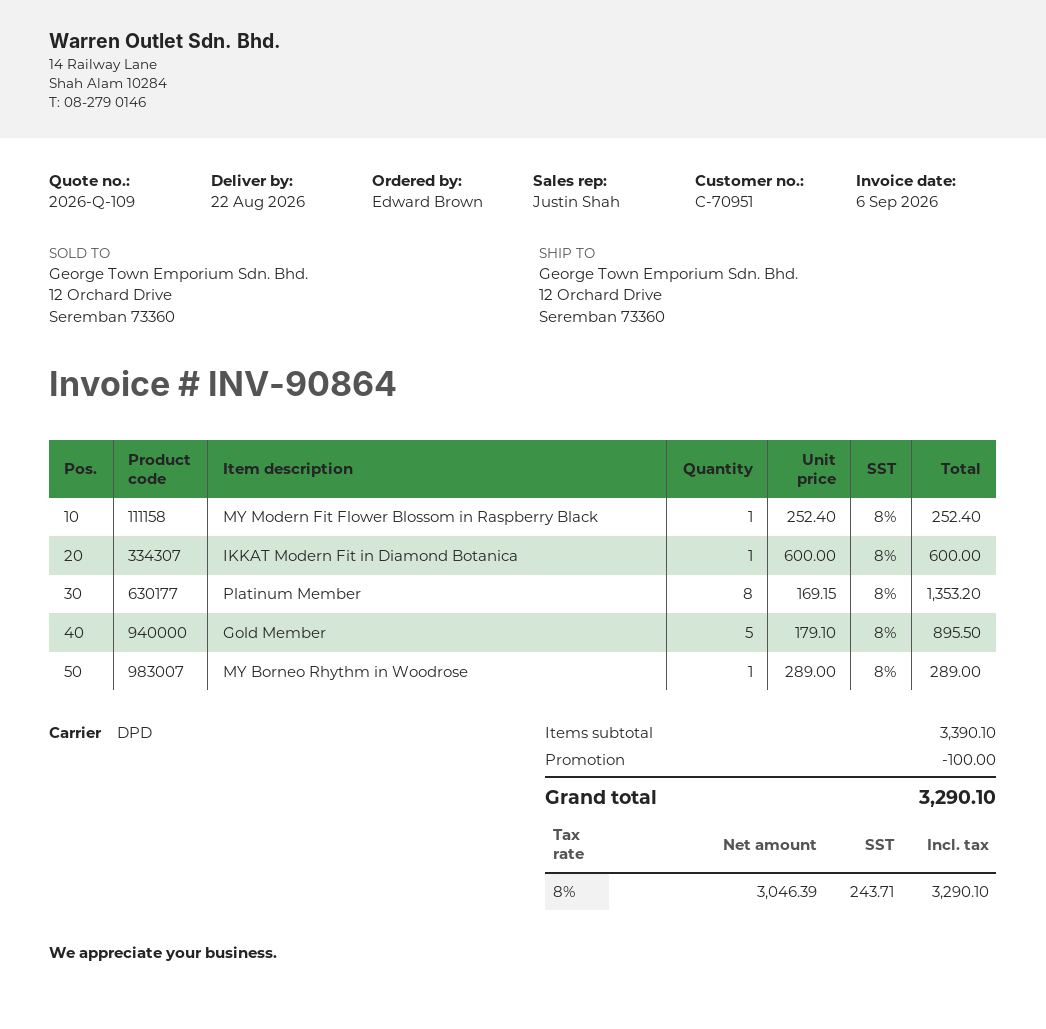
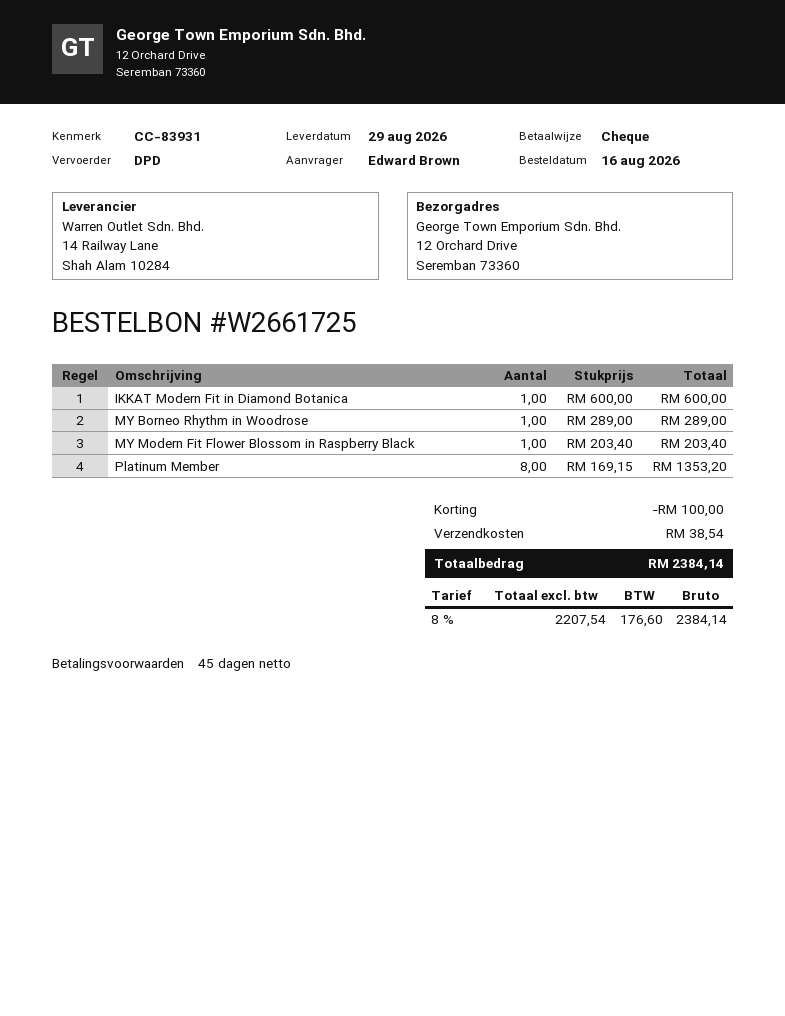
delivery date: 2026-08-22 -> 2026-08-29
MY Modern Fit Flower Blossom in Raspberry Black: 1 x 252.40 = 252.40 -> 1 x 203.40 = 203.40
Gold Member: 5 x 179.10 = 895.50 -> none
shipping: none -> 38.54
net: 3046.39 -> 2207.54
tax: 8% = 243.71 -> 8% = 176.60
total: 3290.10 -> 2384.14

